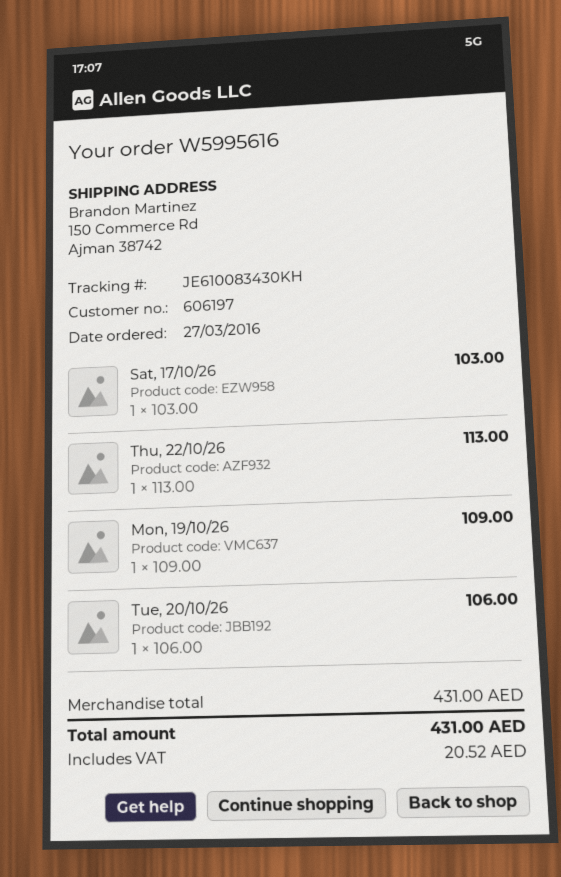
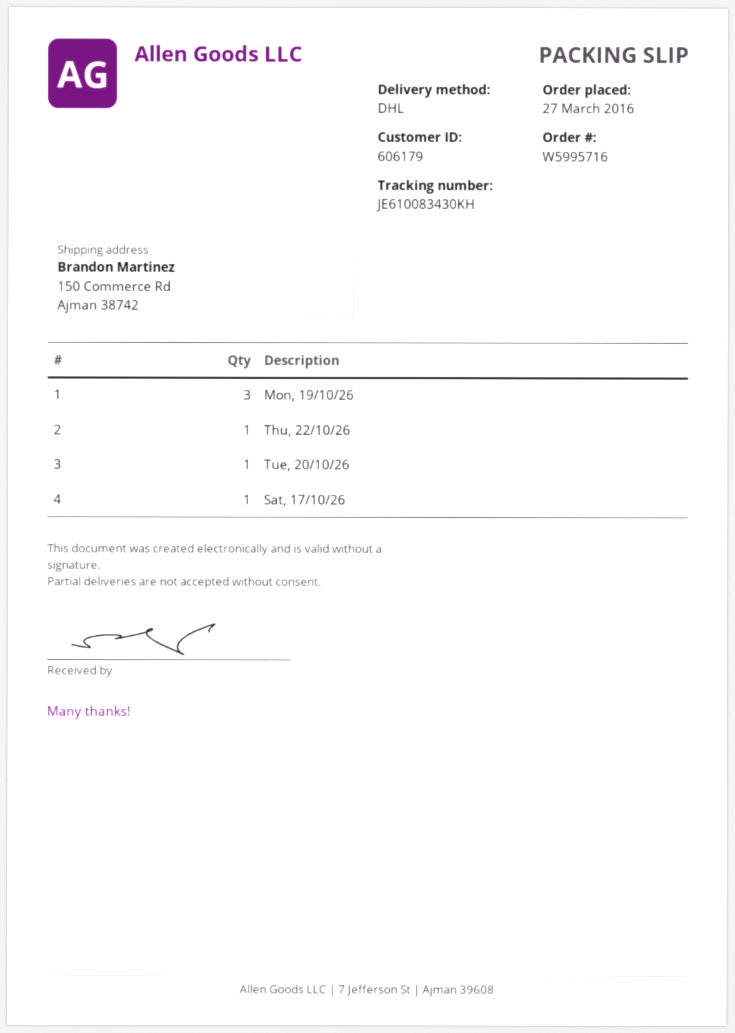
order number: W5995616 -> W5995716
customer number: 606197 -> 606179
Mon, 19/10/26: 1 -> 3

